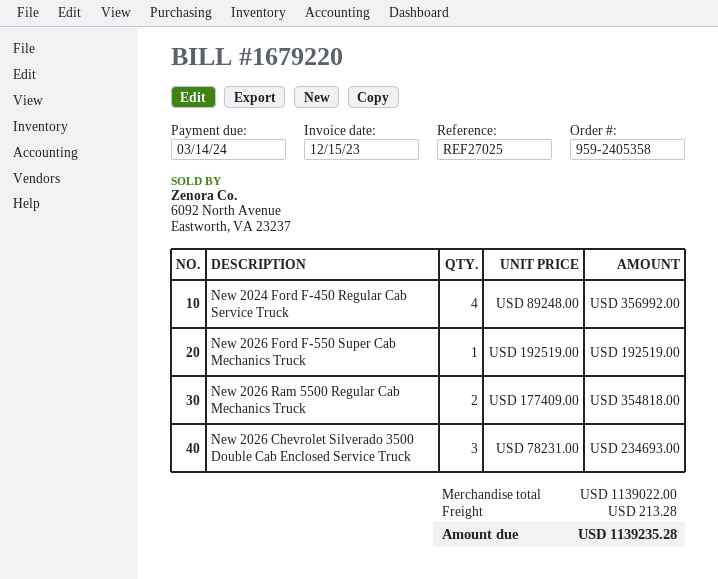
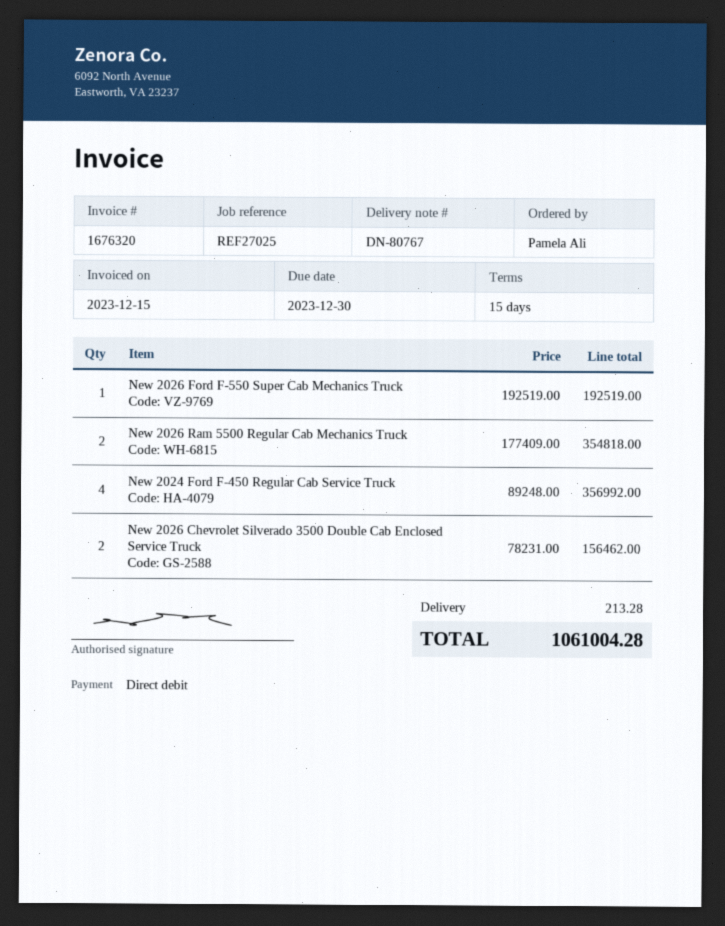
invoice number: 1679220 -> 1676320
due date: 2024-03-14 -> 2023-12-30
New 2026 Chevrolet Silverado 3500 Double Cab Enclosed Service Truck: 3 x 78231.00 = 234693.00 -> 2 x 78231.00 = 156462.00
total: 1139235.28 -> 1061004.28

